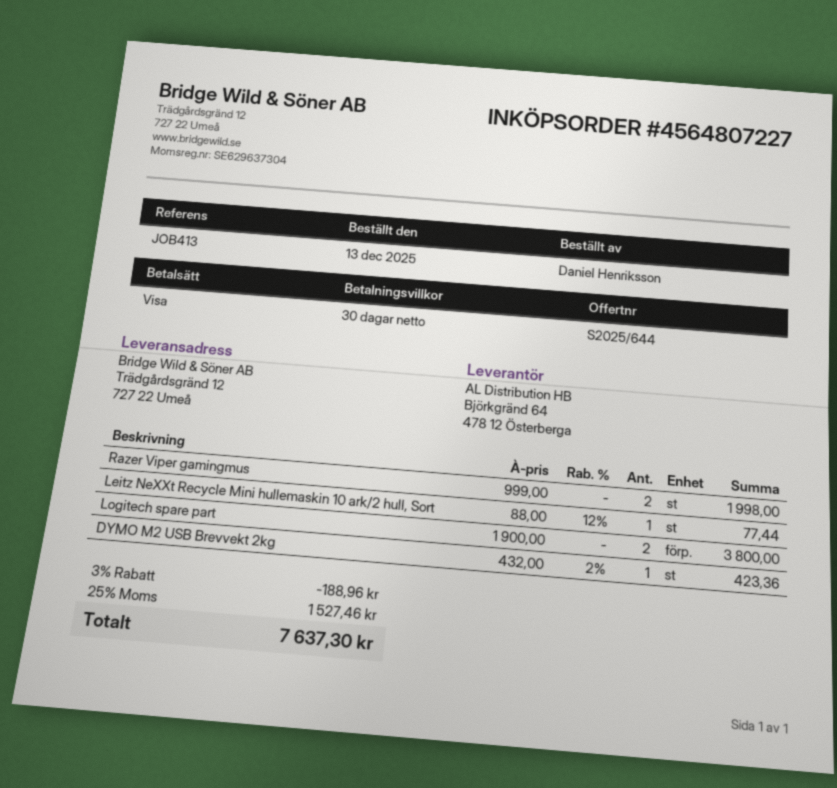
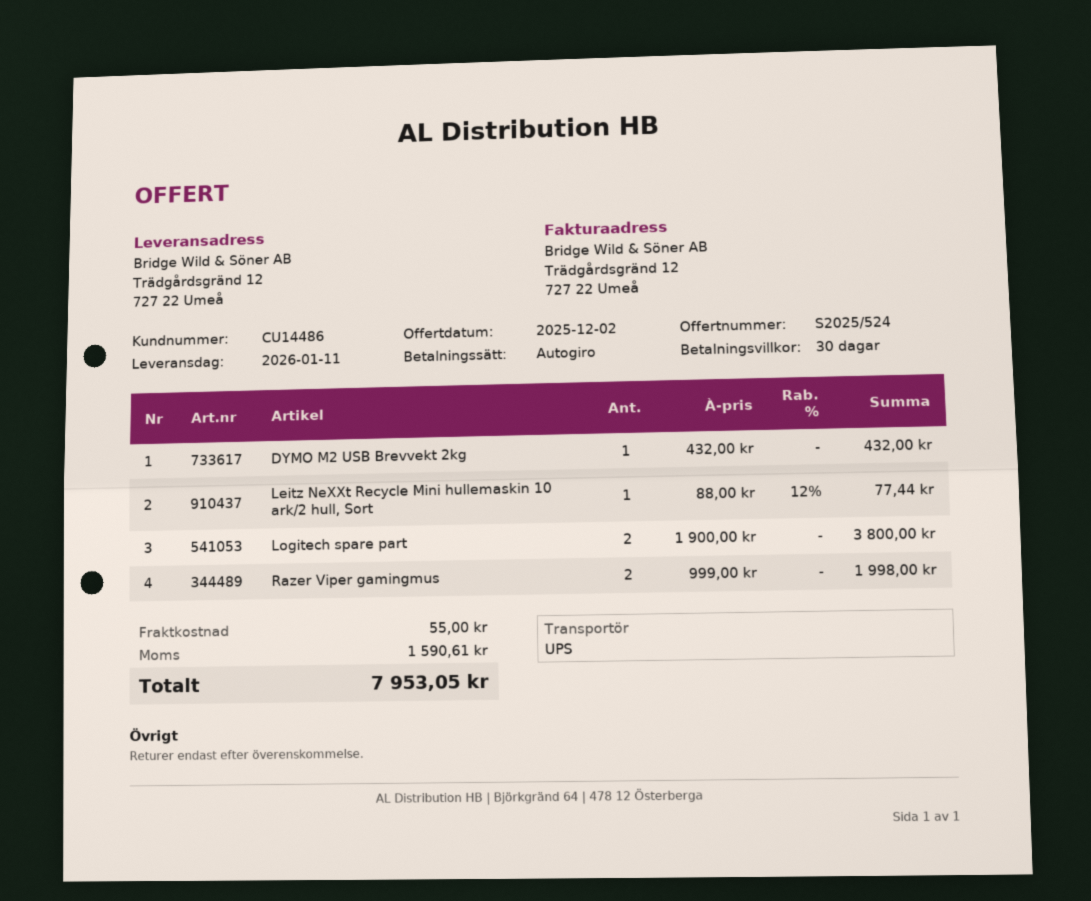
quote number: S2025/644 -> S2025/524
payment method: Visa -> direct debit
DYMO M2 USB Brevvekt 2kg: 1 x 432.00 - 2% = 423.36 -> 1 x 432.00 = 432.00
discount: 3% = 188.96 -> none
shipping: none -> 55.00
tax: 1527.46 -> 1590.61
total: 7637.30 -> 7953.05

